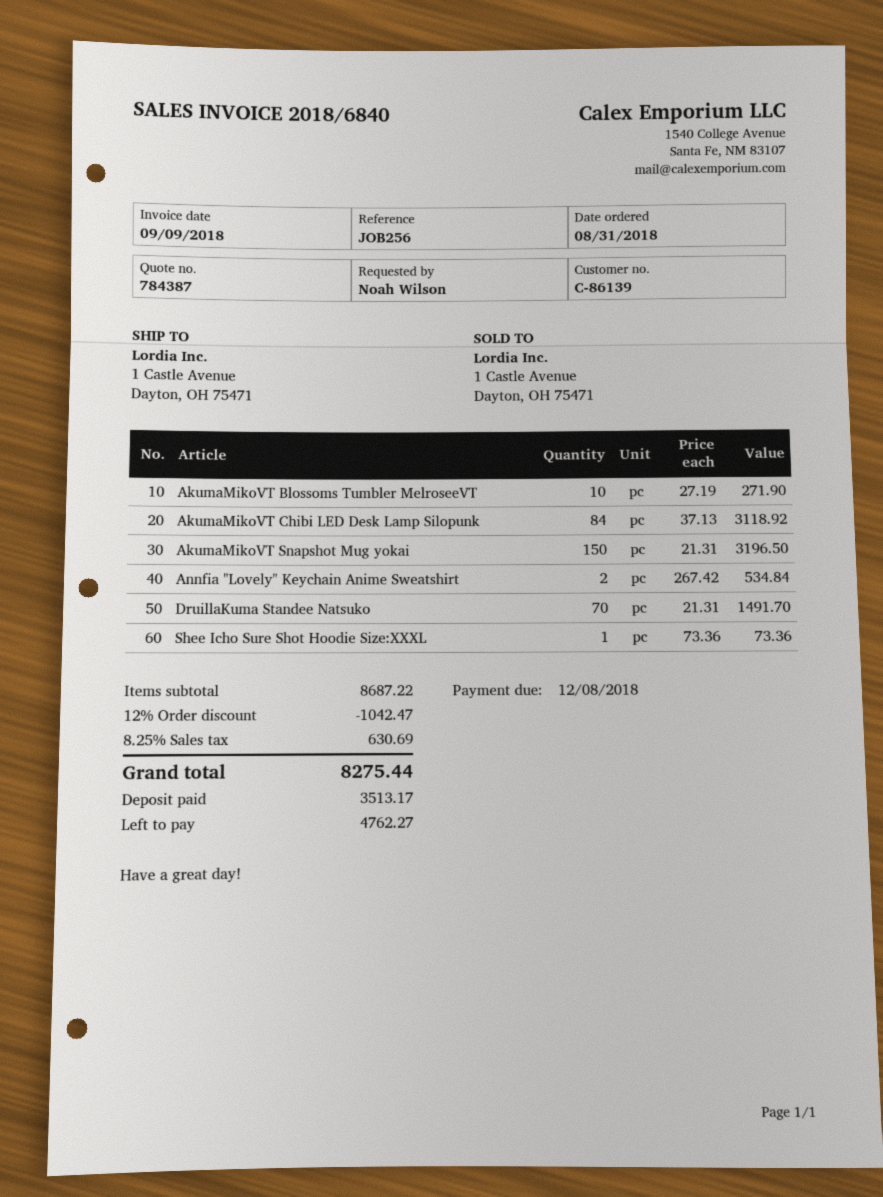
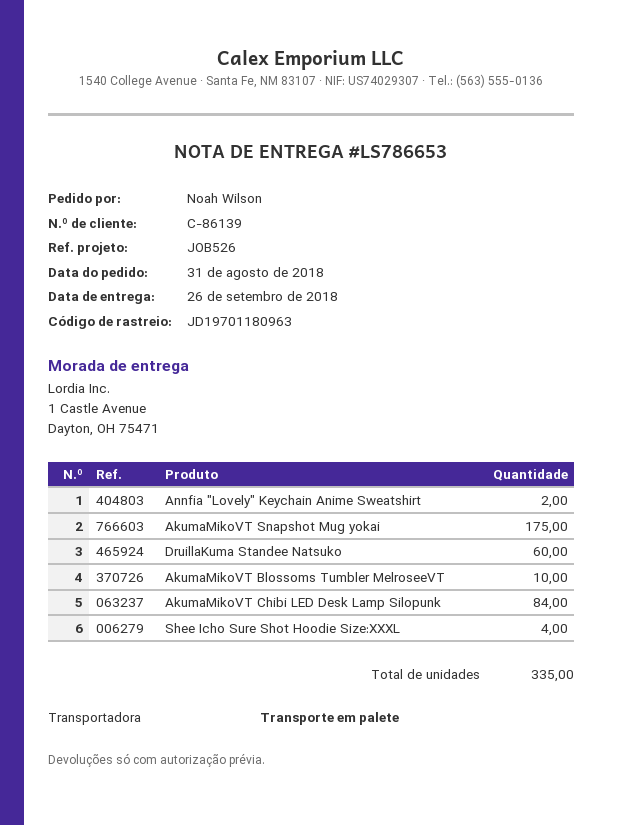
reference: JOB256 -> JOB526
AkumaMikoVT Snapshot Mug yokai: 150 -> 175
DruillaKuma Standee Natsuko: 70 -> 60
Shee Icho Sure Shot Hoodie Size:XXXL: 1 -> 4

